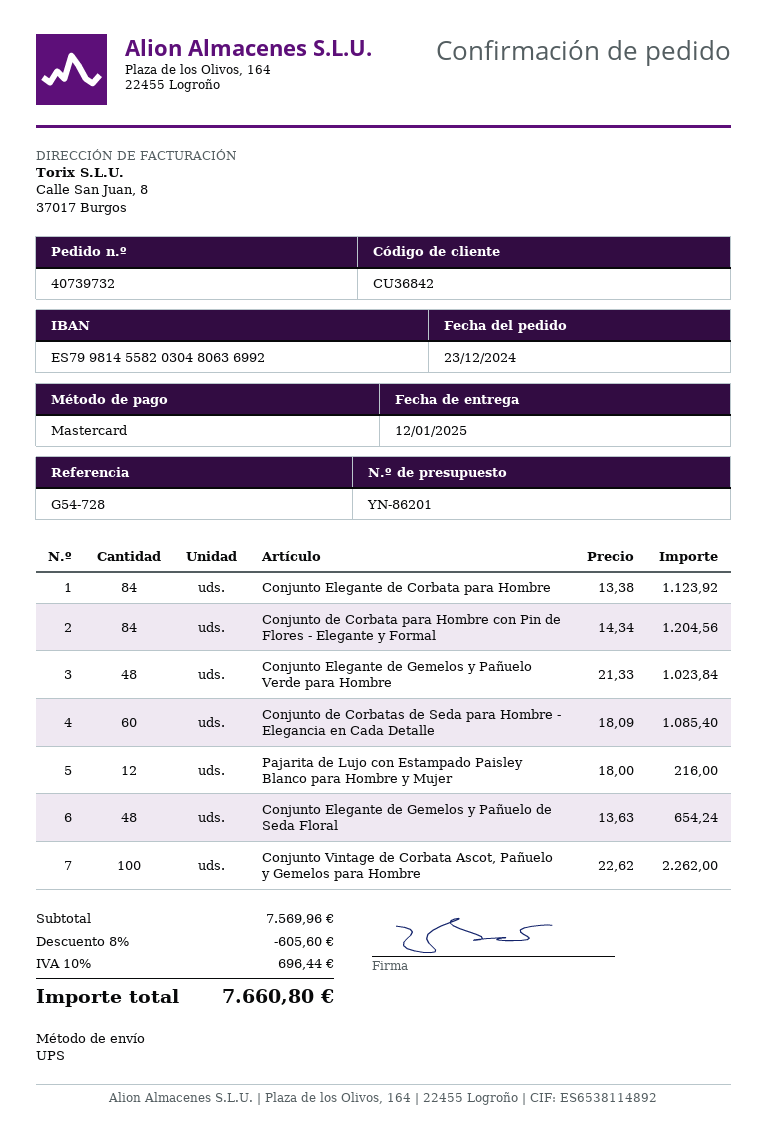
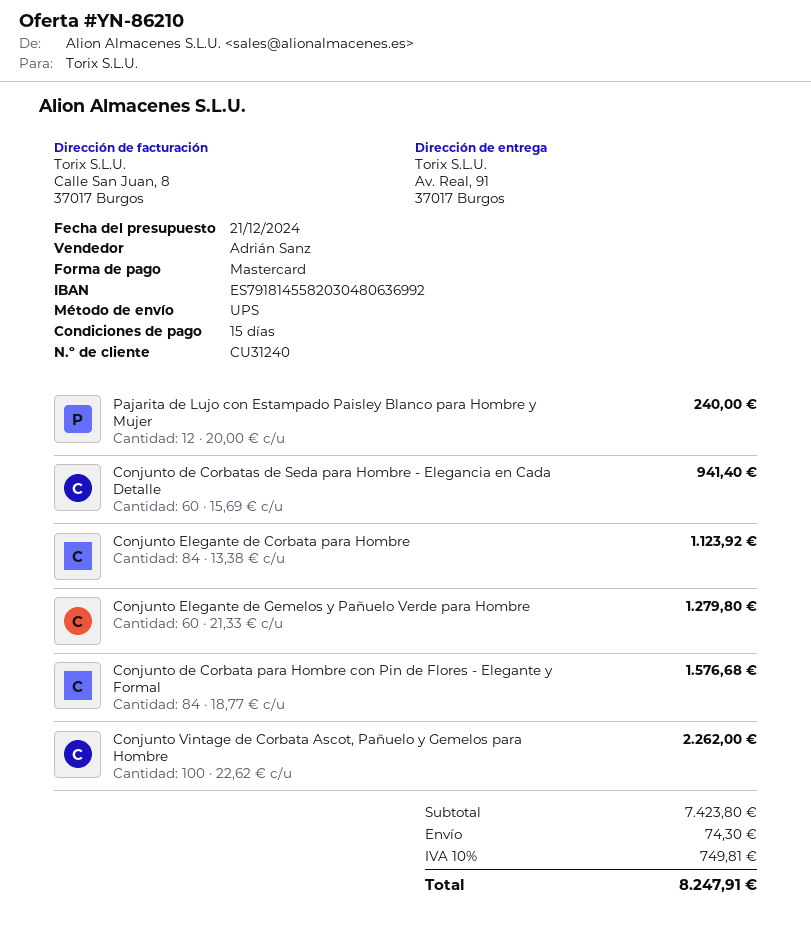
quote number: YN-86201 -> YN-86210
customer number: CU36842 -> CU31240
bank account: ES7998145582030480636992 -> ES7918145582030480636992
Conjunto de Corbata para Hombre con Pin de Flores - Elegante y Formal: 84 x 14.34 = 1204.56 -> 84 x 18.77 = 1576.68
Conjunto Elegante de Gemelos y Pañuelo Verde para Hombre: 48 x 21.33 = 1023.84 -> 60 x 21.33 = 1279.80
Conjunto de Corbatas de Seda para Hombre - Elegancia en Cada Detalle: 60 x 18.09 = 1085.40 -> 60 x 15.69 = 941.40
Pajarita de Lujo con Estampado Paisley Blanco para Hombre y Mujer: 12 x 18.00 = 216.00 -> 12 x 20.00 = 240.00
Conjunto Elegante de Gemelos y Pañuelo de Seda Floral: 48 x 13.63 = 654.24 -> none
subtotal: 7569.96 -> 7423.80
discount: 8% = 605.60 -> none
shipping: none -> 74.30
tax: 10% = 696.44 -> 10% = 749.81
total: 7660.80 -> 8247.91

